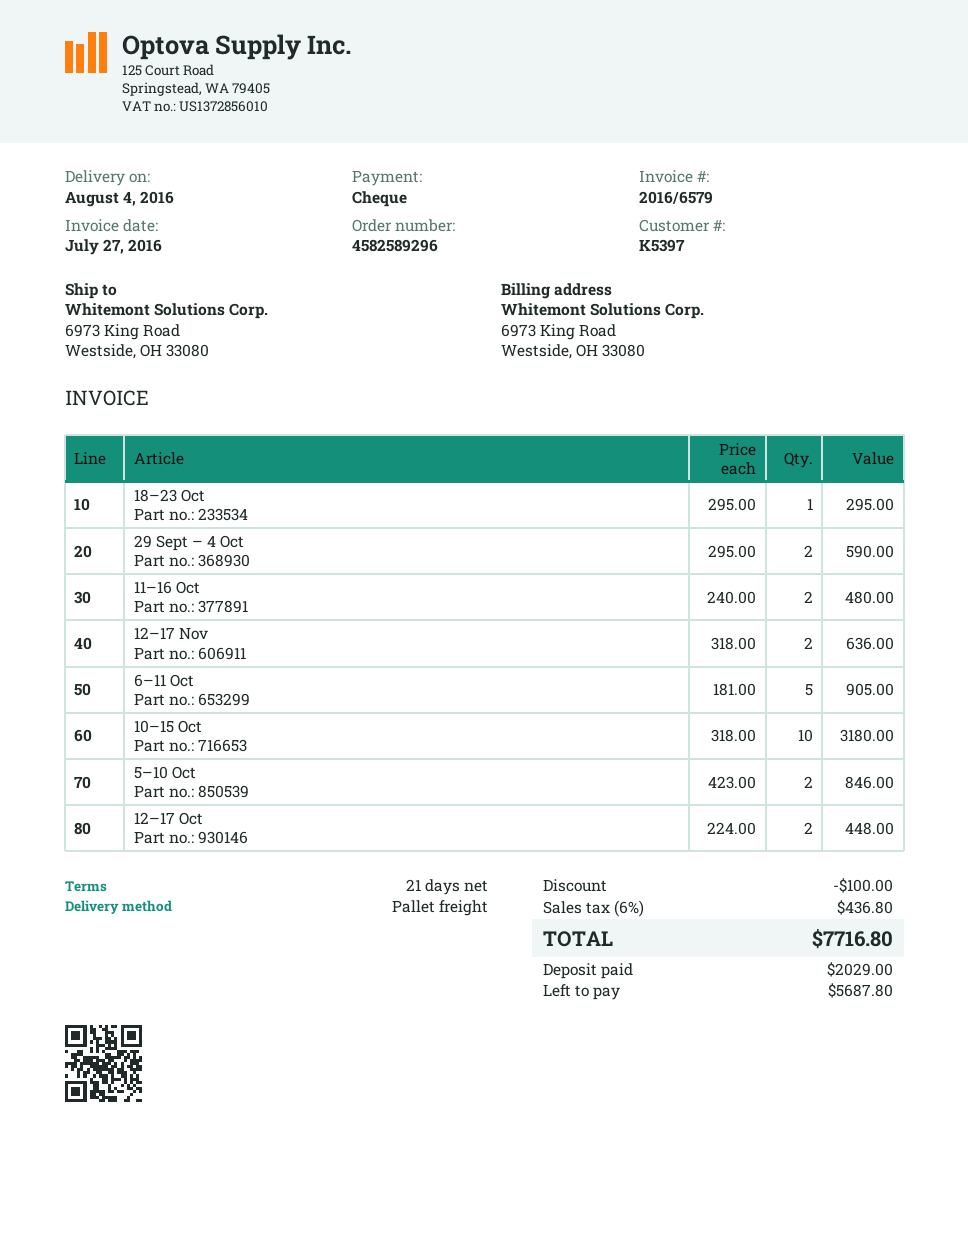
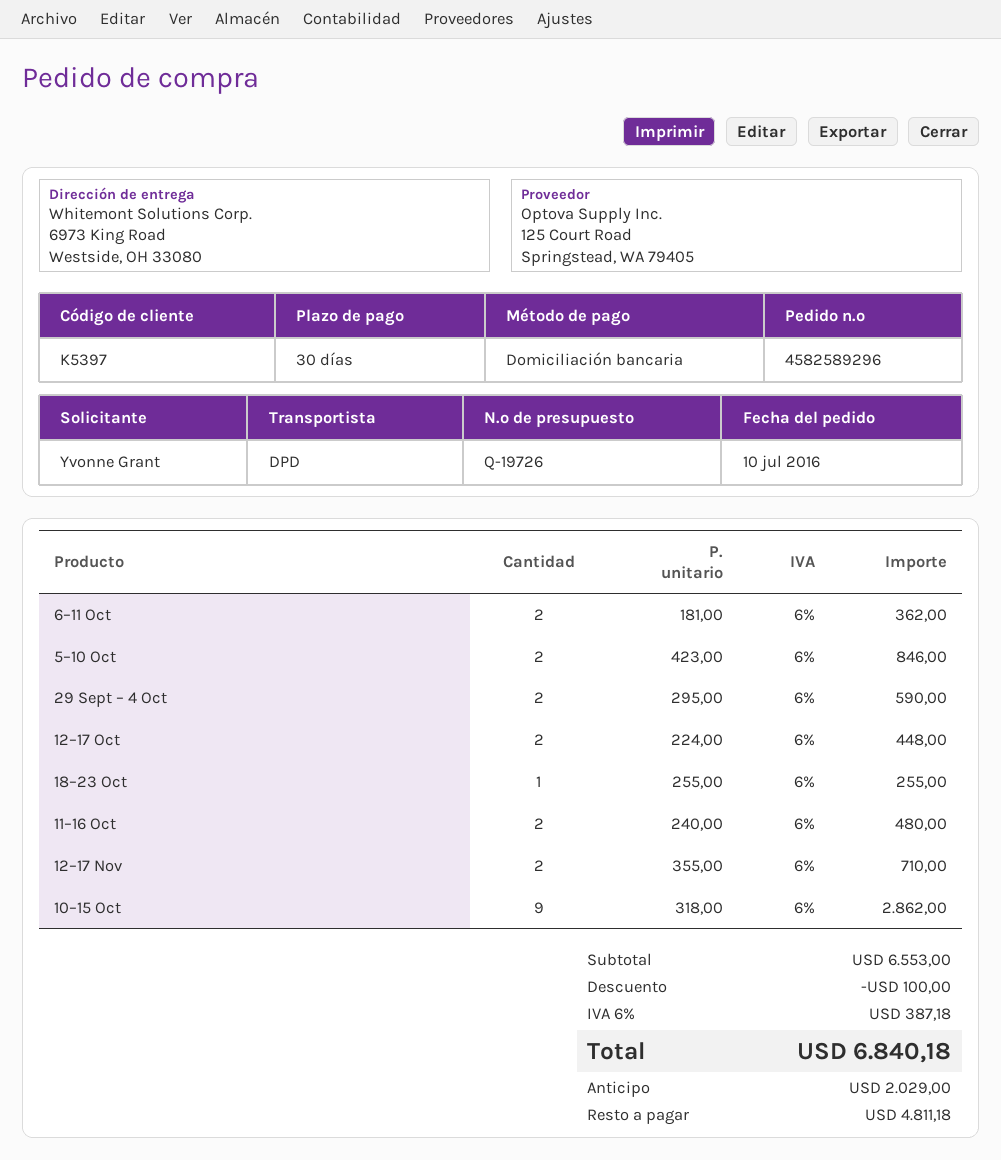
payment terms: 21 days -> 30 days
payment method: cheque -> direct debit
shipping method: pallet freight -> DPD
18–23 Oct: 1 x 295.00 = 295.00 -> 1 x 255.00 = 255.00
12–17 Nov: 2 x 318.00 = 636.00 -> 2 x 355.00 = 710.00
6–11 Oct: 5 x 181.00 = 905.00 -> 2 x 181.00 = 362.00
10–15 Oct: 10 x 318.00 = 3180.00 -> 9 x 318.00 = 2862.00
tax: 6% = 436.80 -> 6% = 387.18
total: 7716.80 -> 6840.18
balance: 5687.80 -> 4811.18

